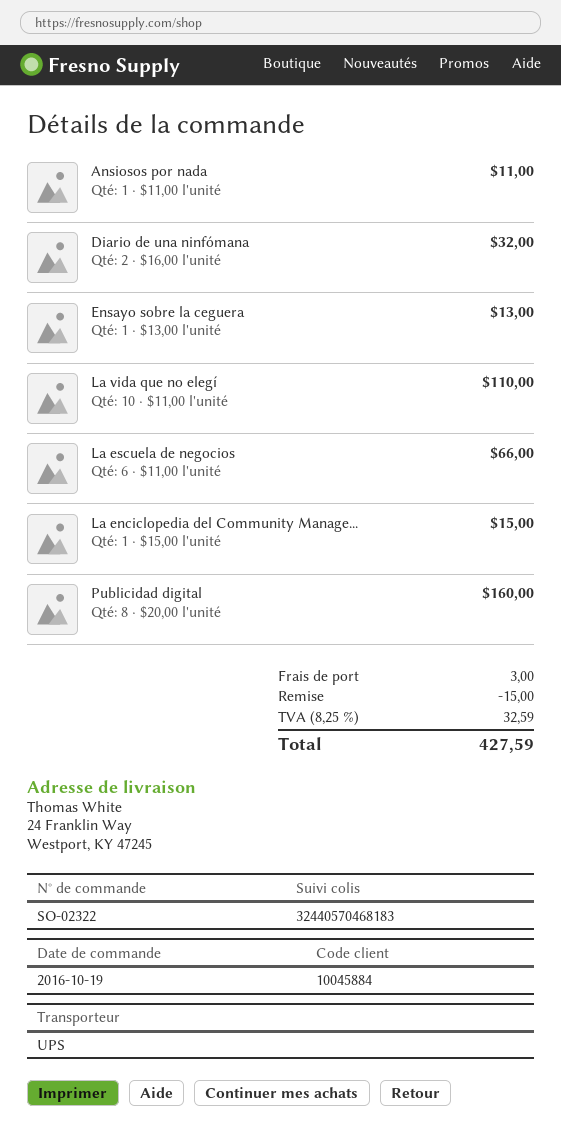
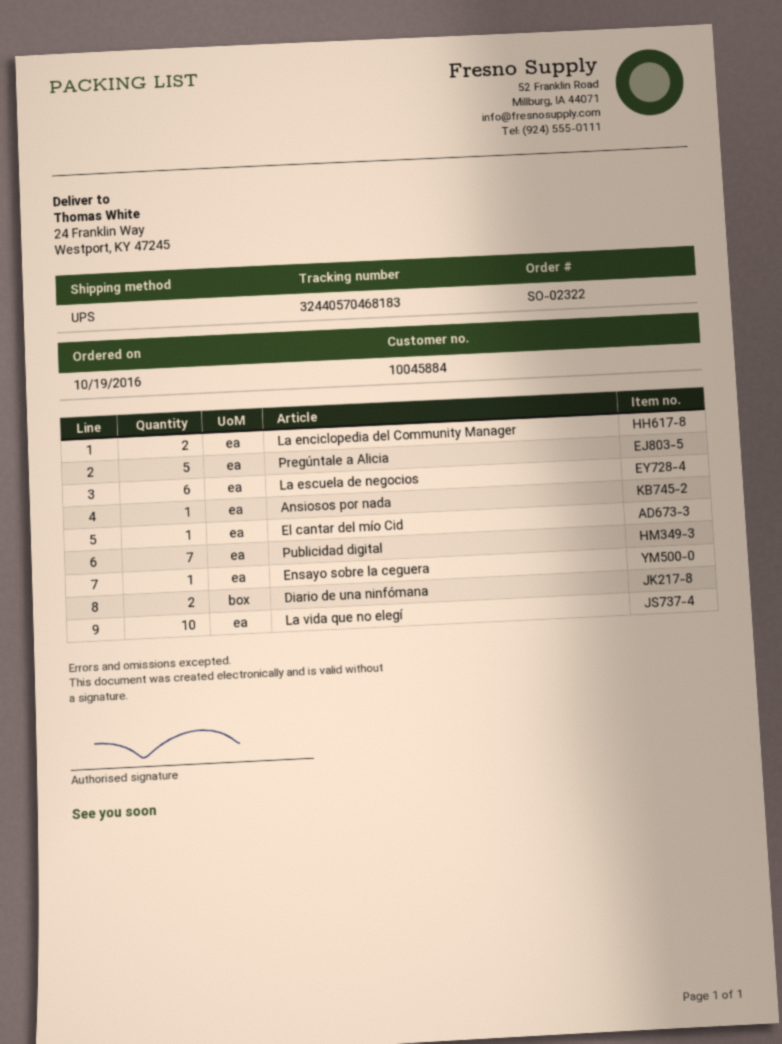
La enciclopedia del Community Manage...: 1 -> 2
Publicidad digital: 8 -> 7
Pregúntale a Alicia: none -> 5
El cantar del mío Cid: none -> 1

